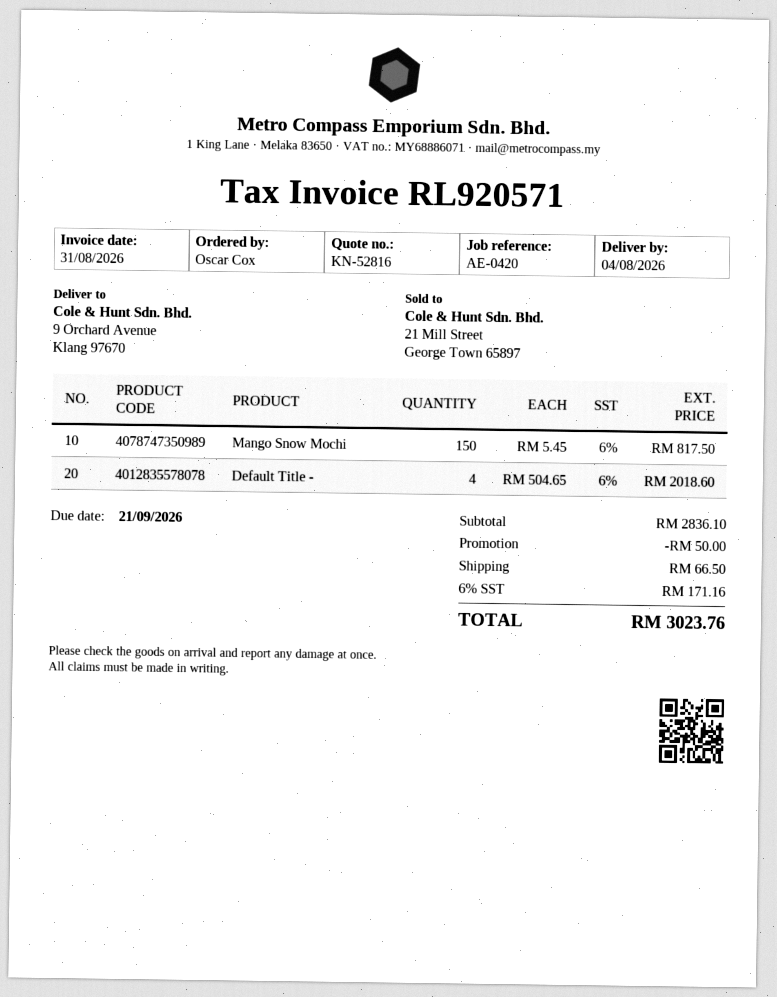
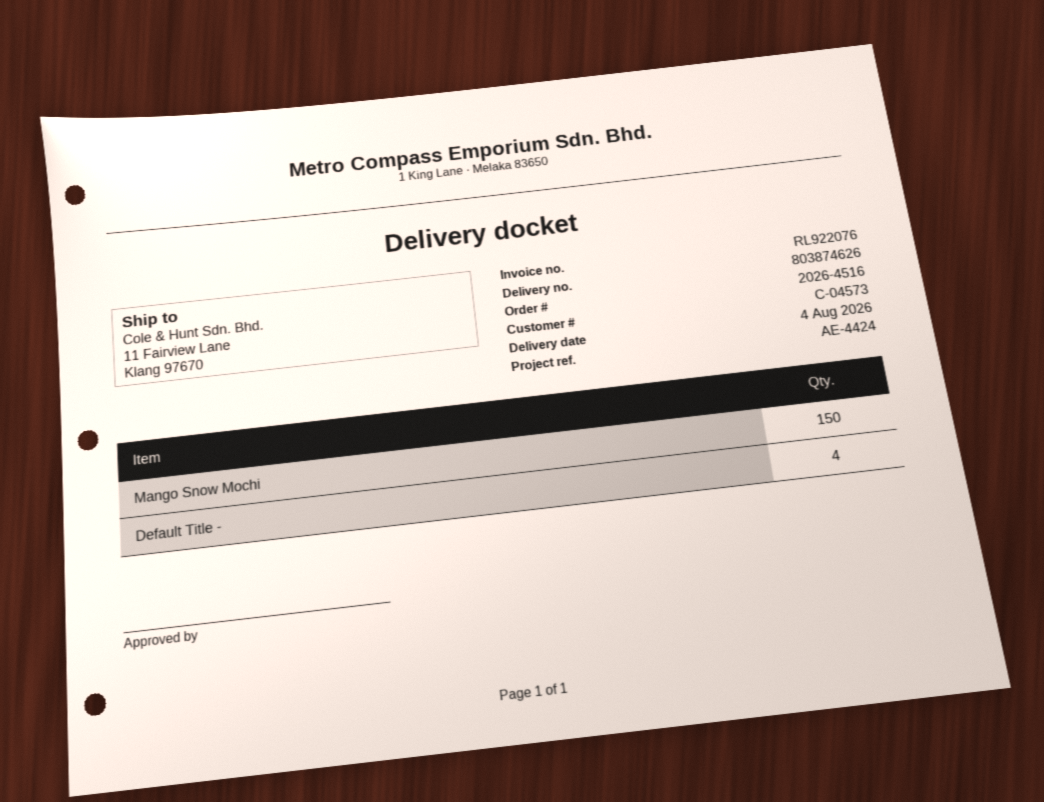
invoice number: RL920571 -> RL922076
reference: AE-0420 -> AE-4424
ship to: 9 Orchard Avenue, Klang 97670 -> 11 Fairview Lane, Klang 97670

